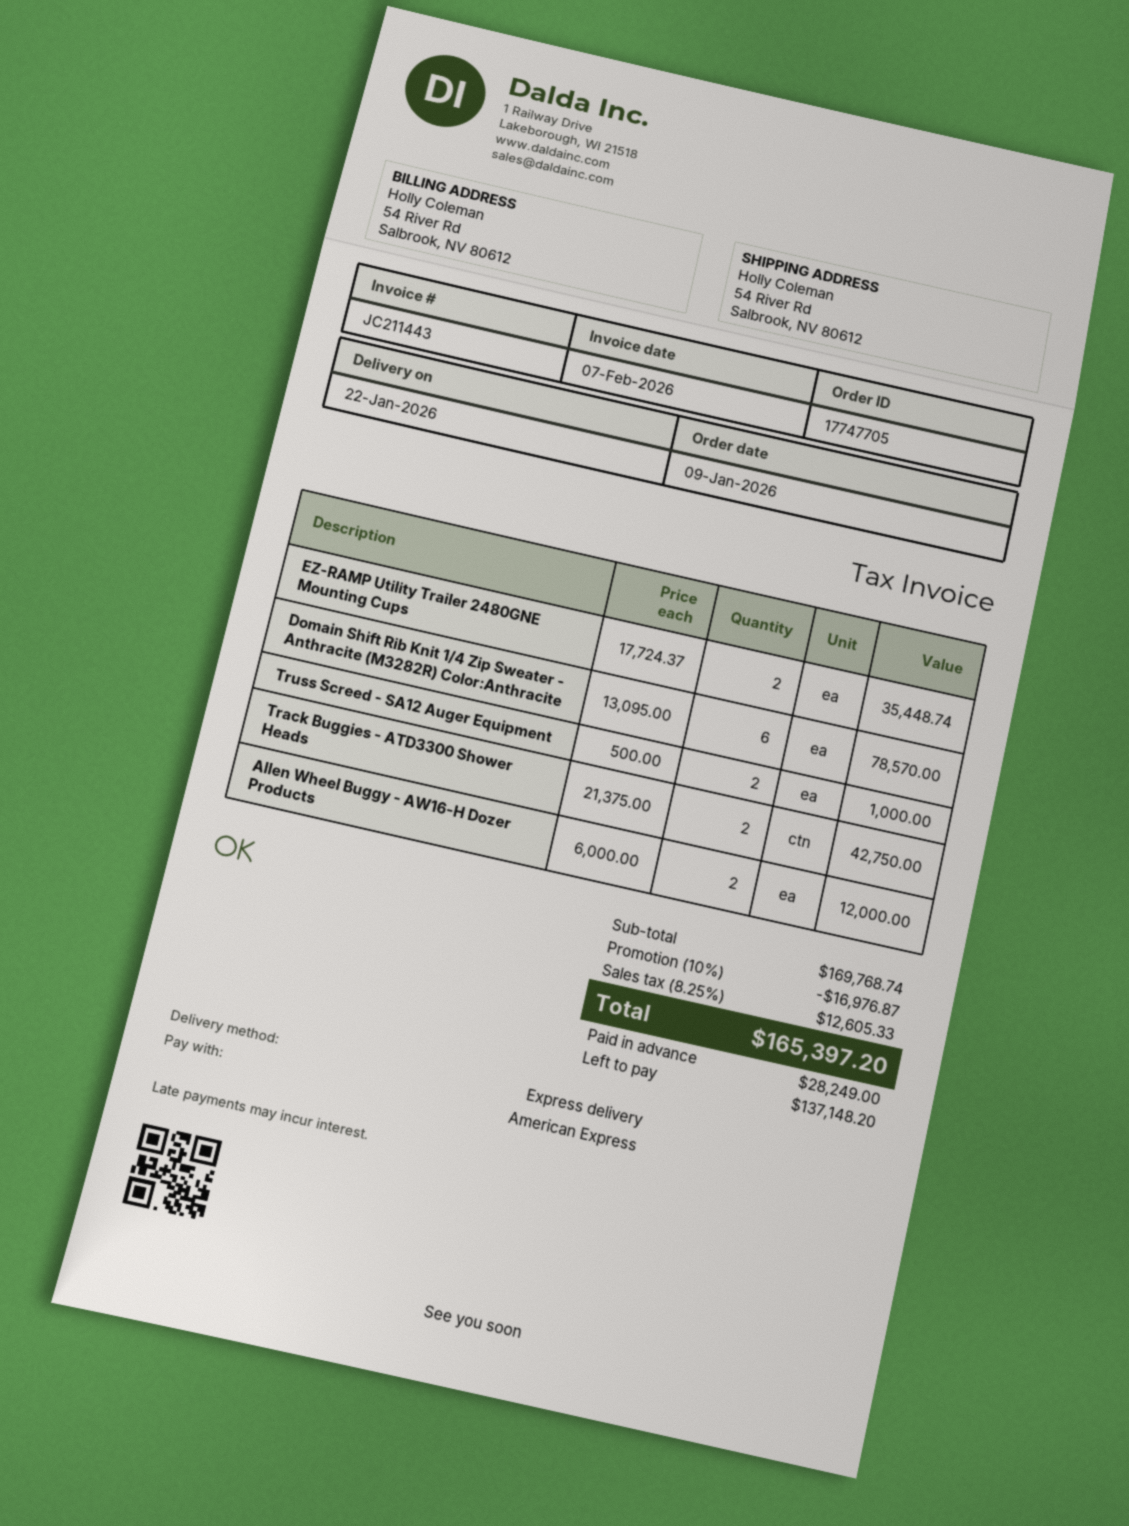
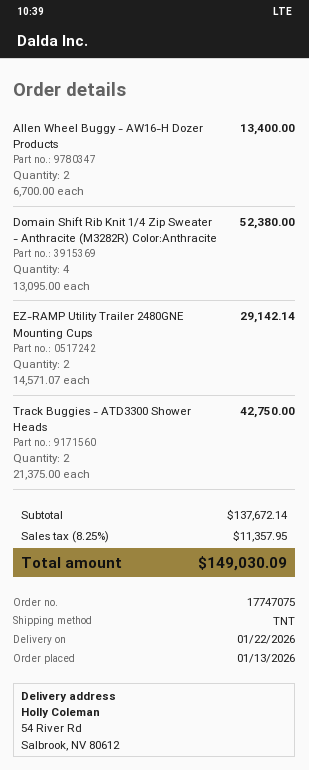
order number: 17747705 -> 17747075
order date: 2026-01-09 -> 2026-01-13
shipping method: express -> TNT
EZ-RAMP Utility Trailer 2480GNE Mounting Cups: 2 x 17724.37 = 35448.74 -> 2 x 14571.07 = 29142.14
Domain Shift Rib Knit 1/4 Zip Sweater - Anthracite (M3282R) Color:Anthracite: 6 x 13095.00 = 78570.00 -> 4 x 13095.00 = 52380.00
Truss Screed - SA12 Auger Equipment: 2 x 500.00 = 1000.00 -> none
Allen Wheel Buggy - AW16-H Dozer Products: 2 x 6000.00 = 12000.00 -> 2 x 6700.00 = 13400.00
subtotal: 169768.74 -> 137672.14
discount: 10% = 16976.87 -> none
tax: 8.25% = 12605.33 -> 8.25% = 11357.95
total: 165397.20 -> 149030.09

